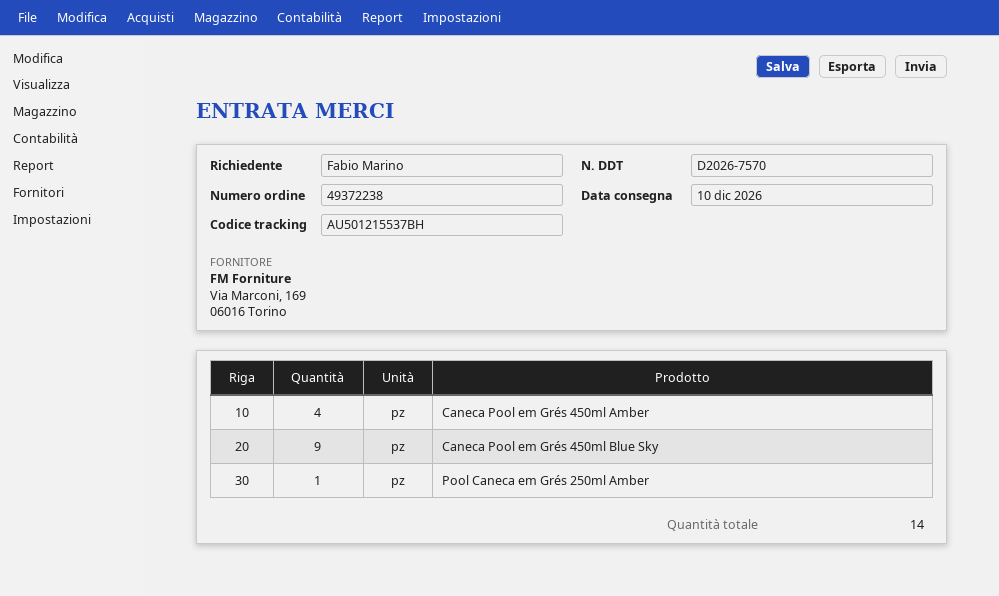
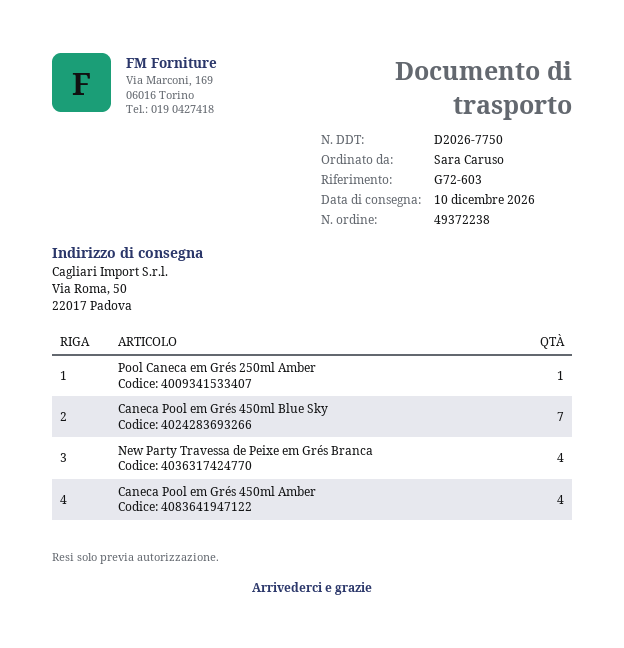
delivery note number: D2026-7570 -> D2026-7750
ordered by: Fabio Marino -> Sara Caruso
Caneca Pool em Grés 450ml Blue Sky: 9 -> 7
New Party Travessa de Peixe em Grés Branca: none -> 4

